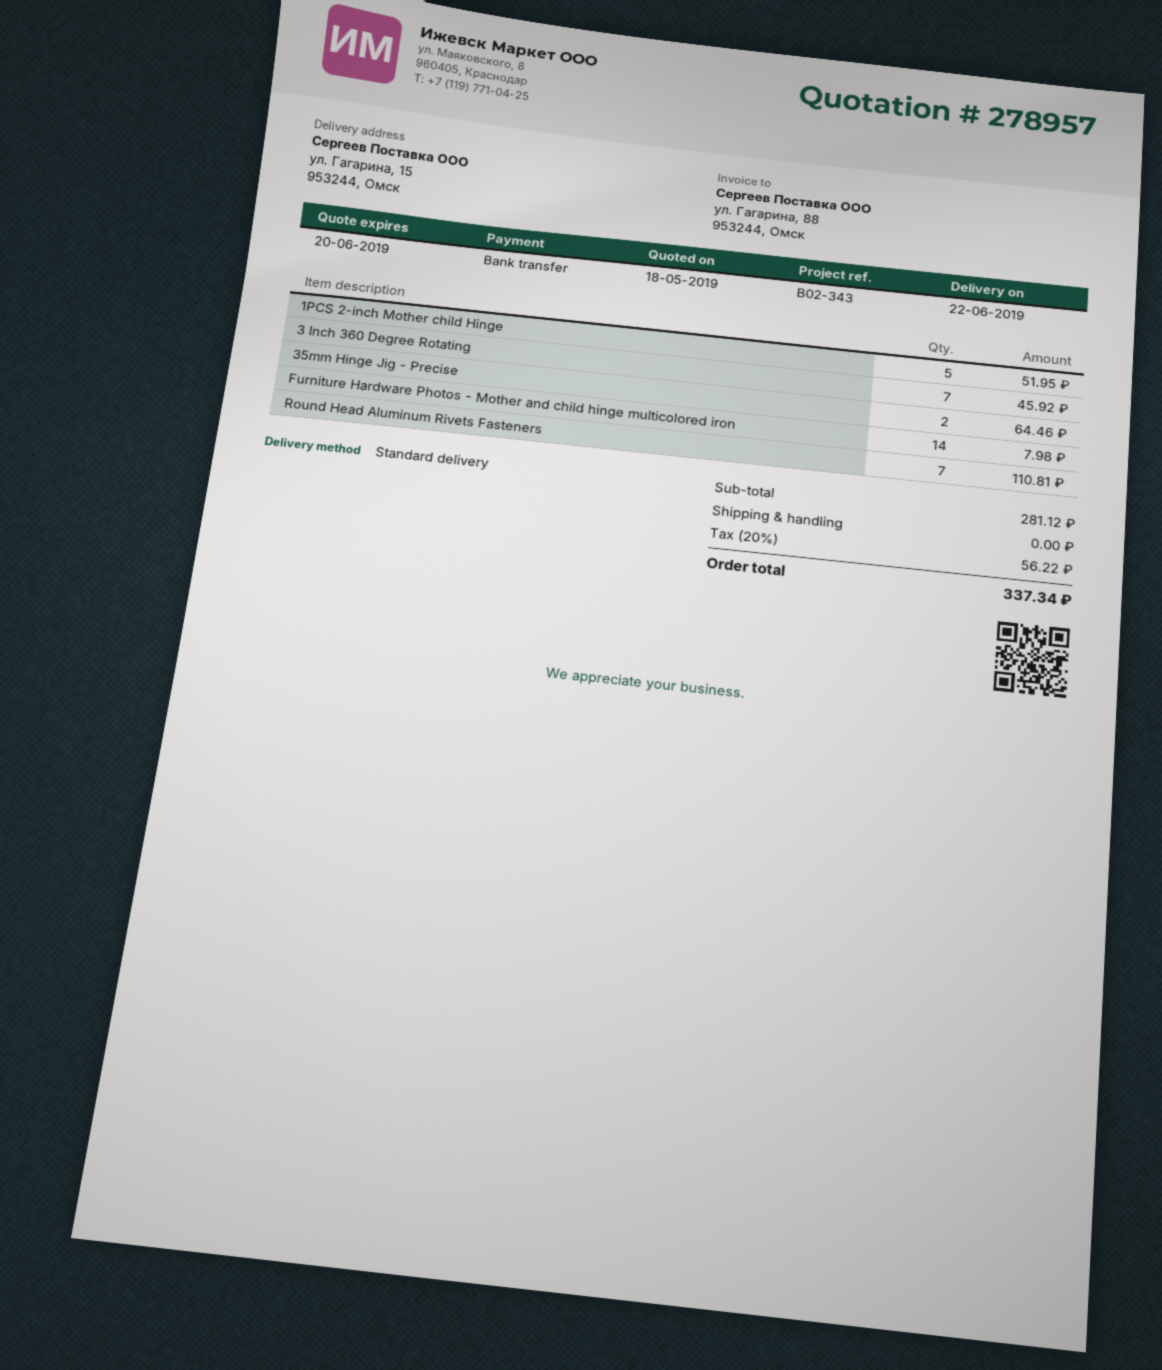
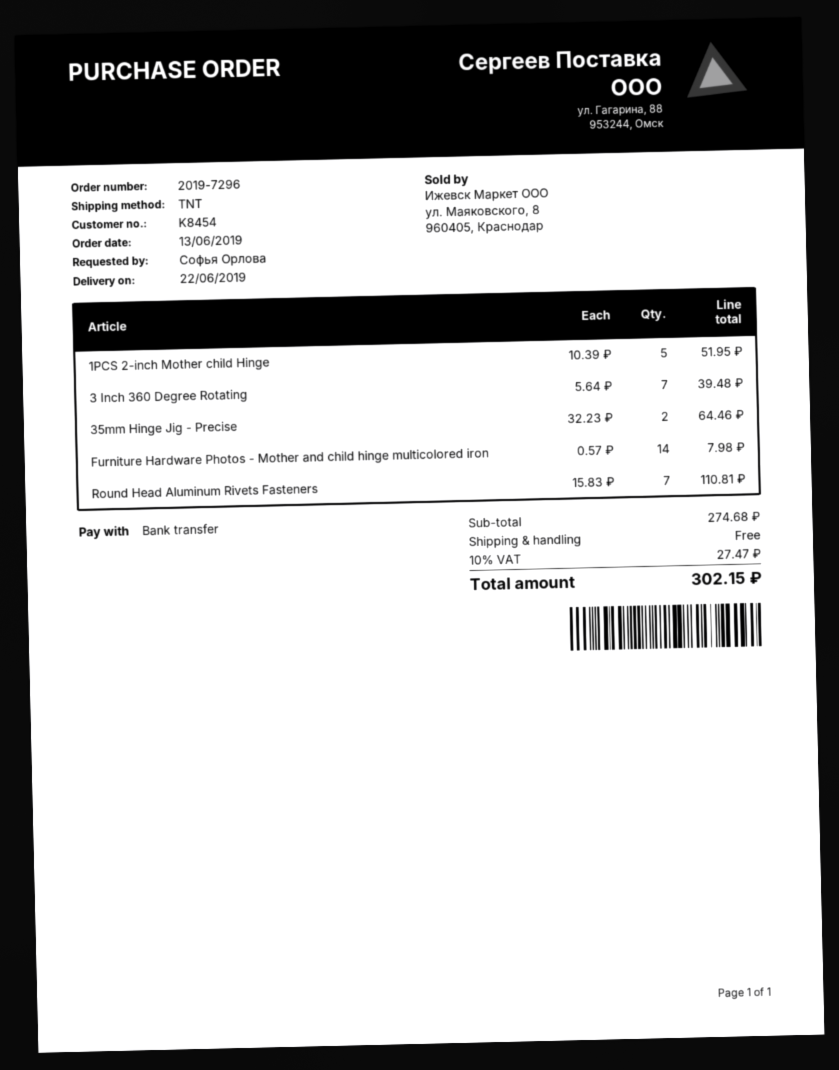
shipping method: standard -> TNT
3 Inch 360 Degree Rotating: 7 for 45.92 -> 7 for 39.48
subtotal: 281.12 -> 274.68
tax: 20% = 56.22 -> 10% = 27.47
total: 337.34 -> 302.15

